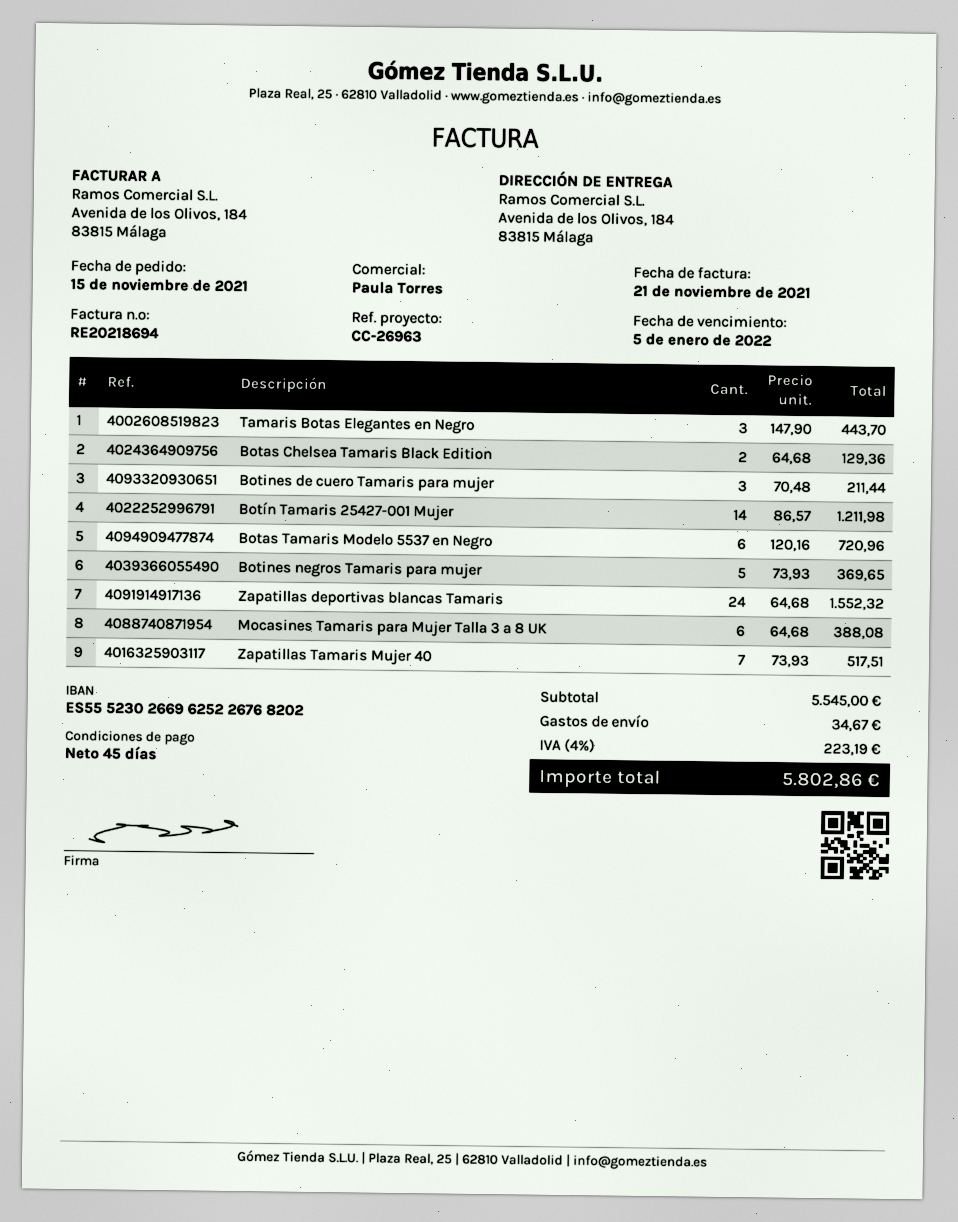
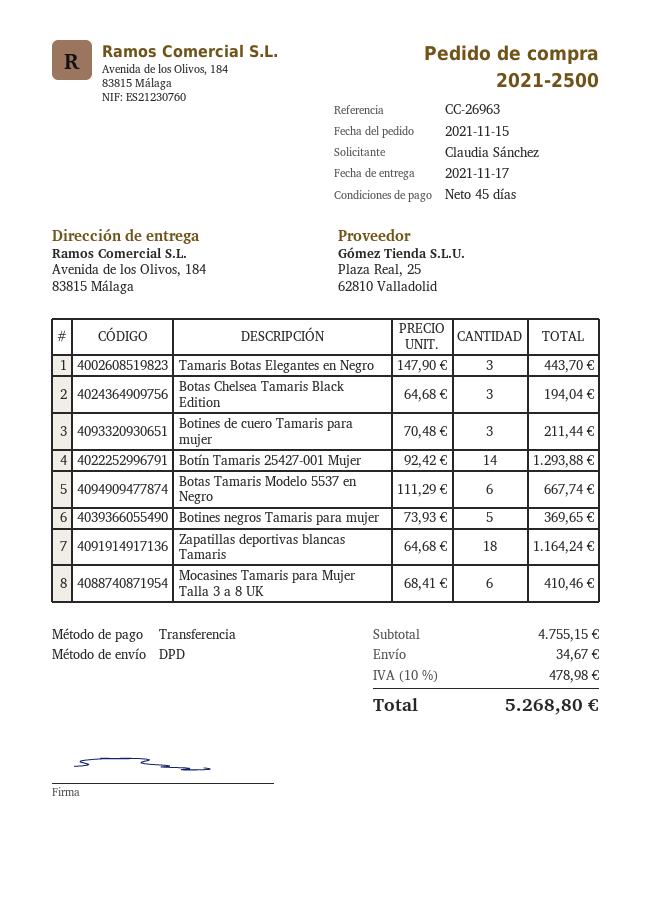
Botas Chelsea Tamaris Black Edition: 2 x 64.68 = 129.36 -> 3 x 64.68 = 194.04
Botín Tamaris 25427-001 Mujer: 14 x 86.57 = 1211.98 -> 14 x 92.42 = 1293.88
Botas Tamaris Modelo 5537 en Negro: 6 x 120.16 = 720.96 -> 6 x 111.29 = 667.74
Zapatillas deportivas blancas Tamaris: 24 x 64.68 = 1552.32 -> 18 x 64.68 = 1164.24
Mocasines Tamaris para Mujer Talla 3 a 8 UK: 6 x 64.68 = 388.08 -> 6 x 68.41 = 410.46
Zapatillas Tamaris Mujer 40: 7 x 73.93 = 517.51 -> none
subtotal: 5545.00 -> 4755.15
tax: 4% = 223.19 -> 10% = 478.98
total: 5802.86 -> 5268.80

